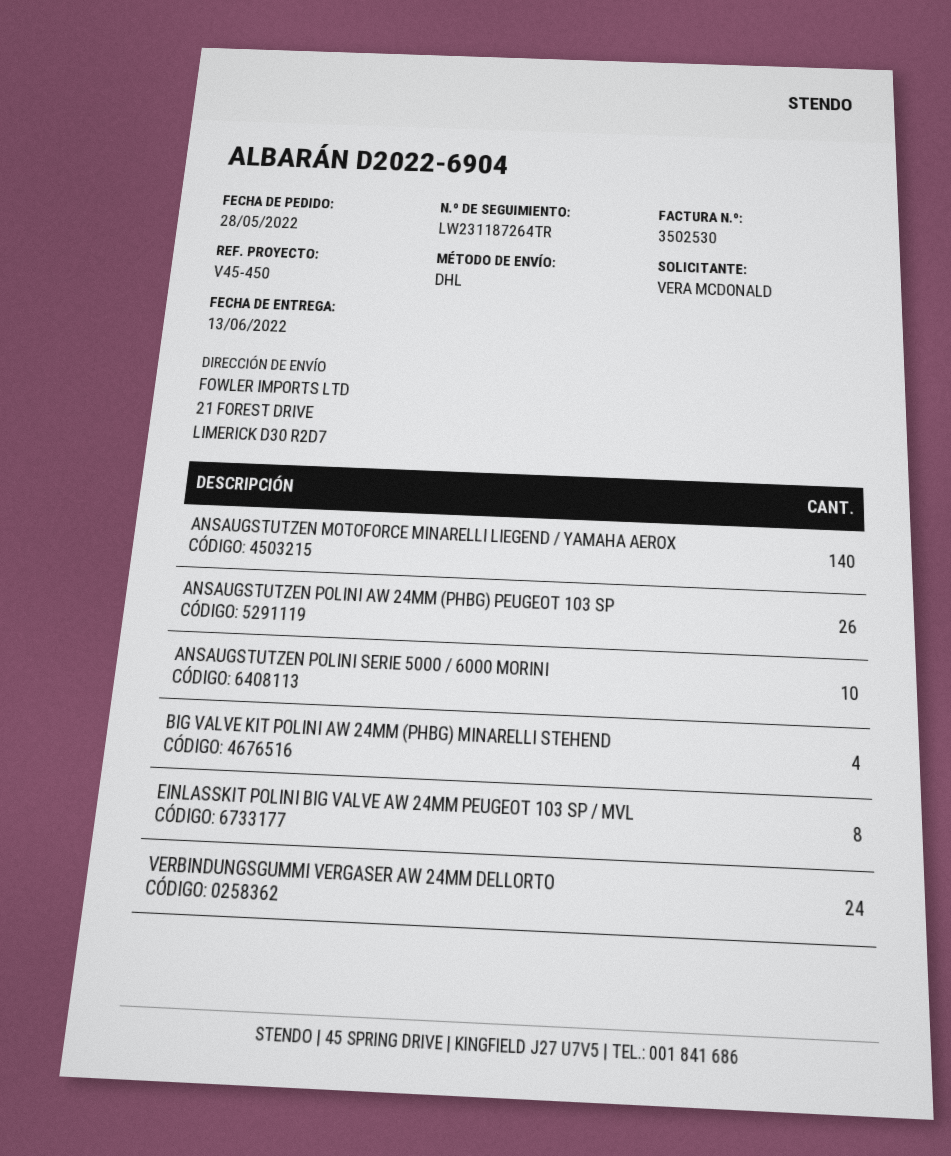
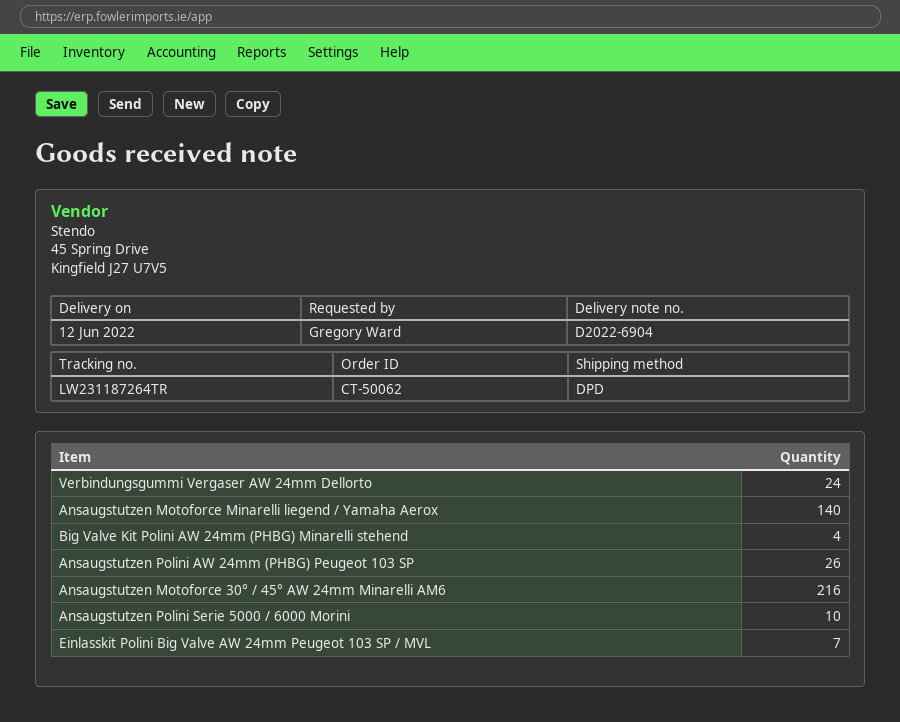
delivery date: 2022-06-13 -> 2022-06-12
ordered by: VERA MCDONALD -> Gregory Ward
shipping method: DHL -> DPD
EINLASSKIT POLINI BIG VALVE AW 24MM PEUGEOT 103 SP / MVL: 8 -> 7
Ansaugstutzen Motoforce 30° / 45° AW 24mm Minarelli AM6: none -> 216

